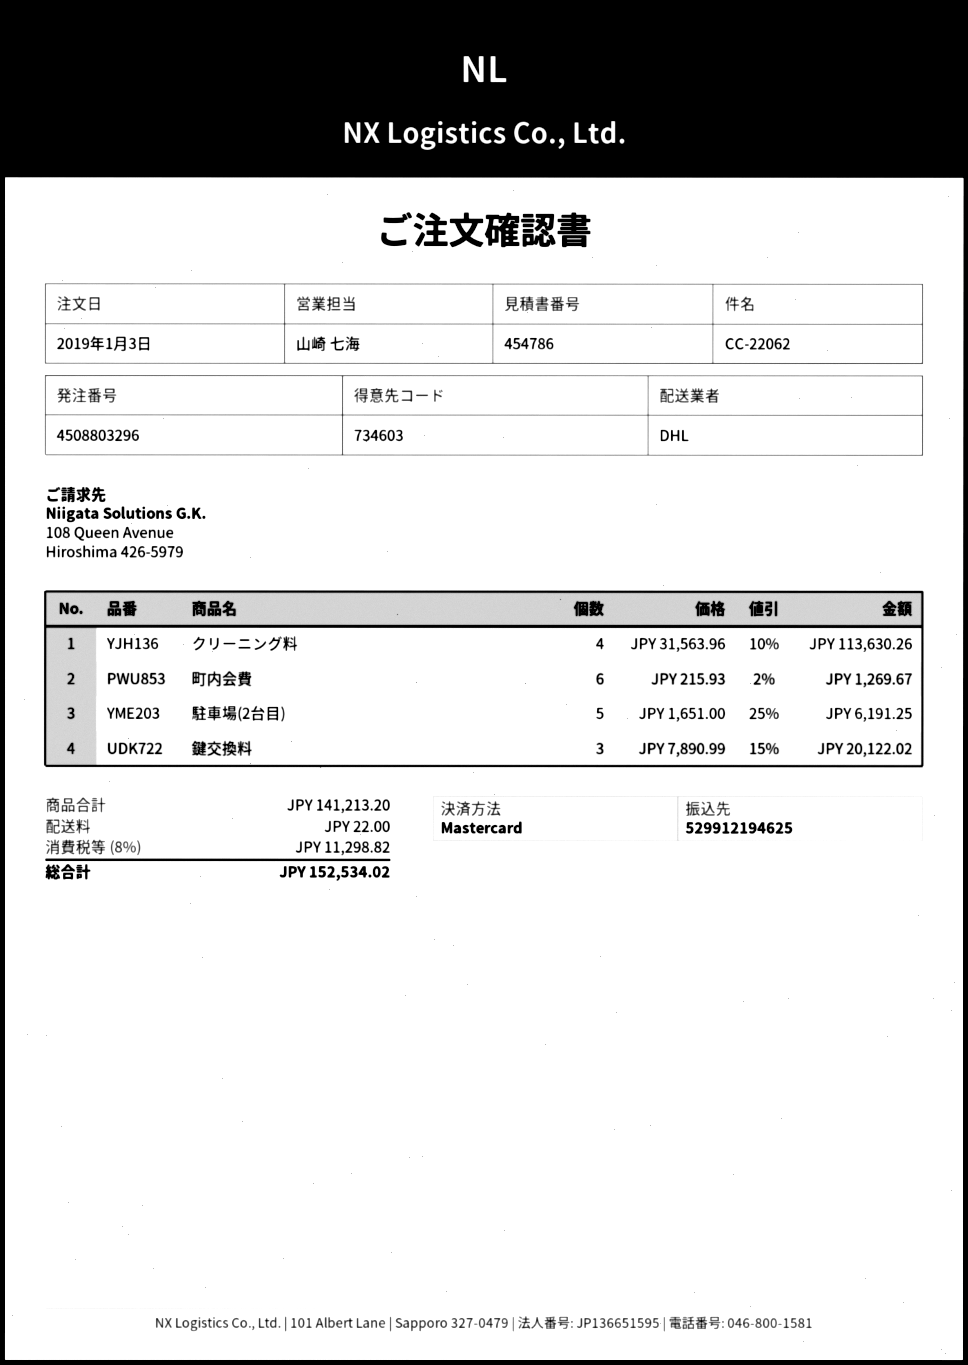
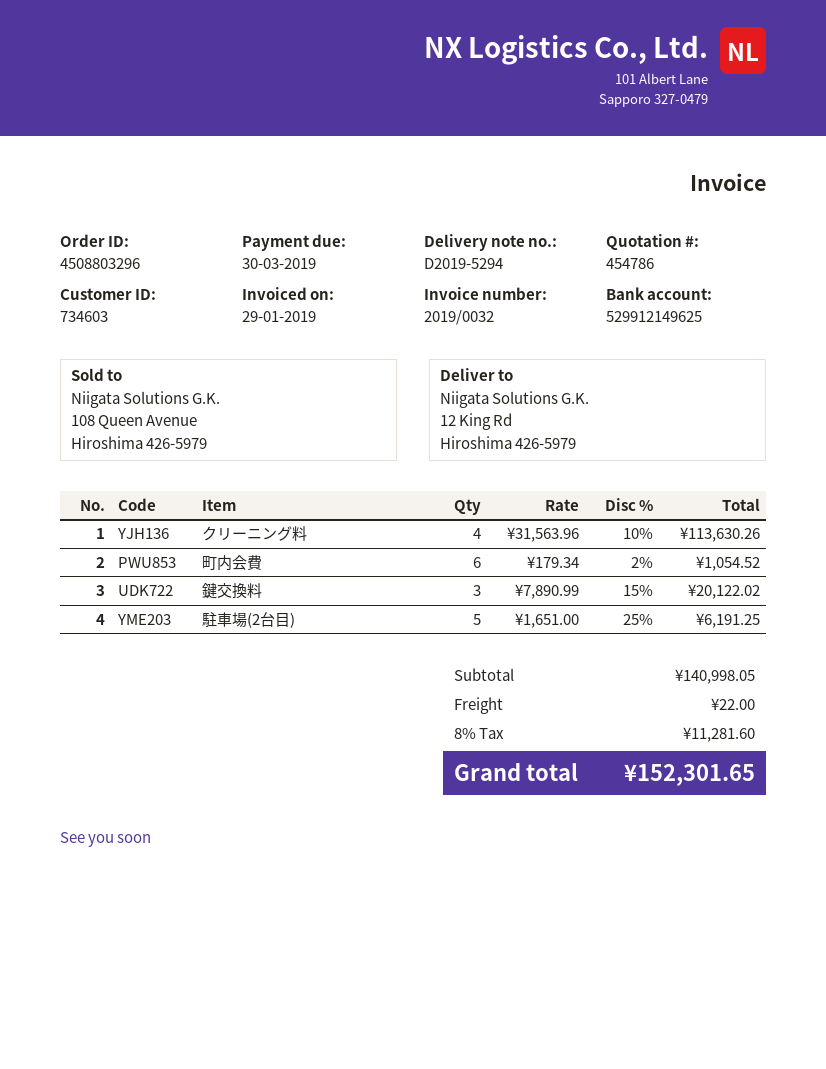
bank account: 529912194625 -> 529912149625
町内会費: 6 x 215.93 - 2% = 1269.67 -> 6 x 179.34 - 2% = 1054.52
subtotal: 141213.20 -> 140998.05
tax: 8% = 11298.82 -> 8% = 11281.60
total: 152534.02 -> 152301.65

